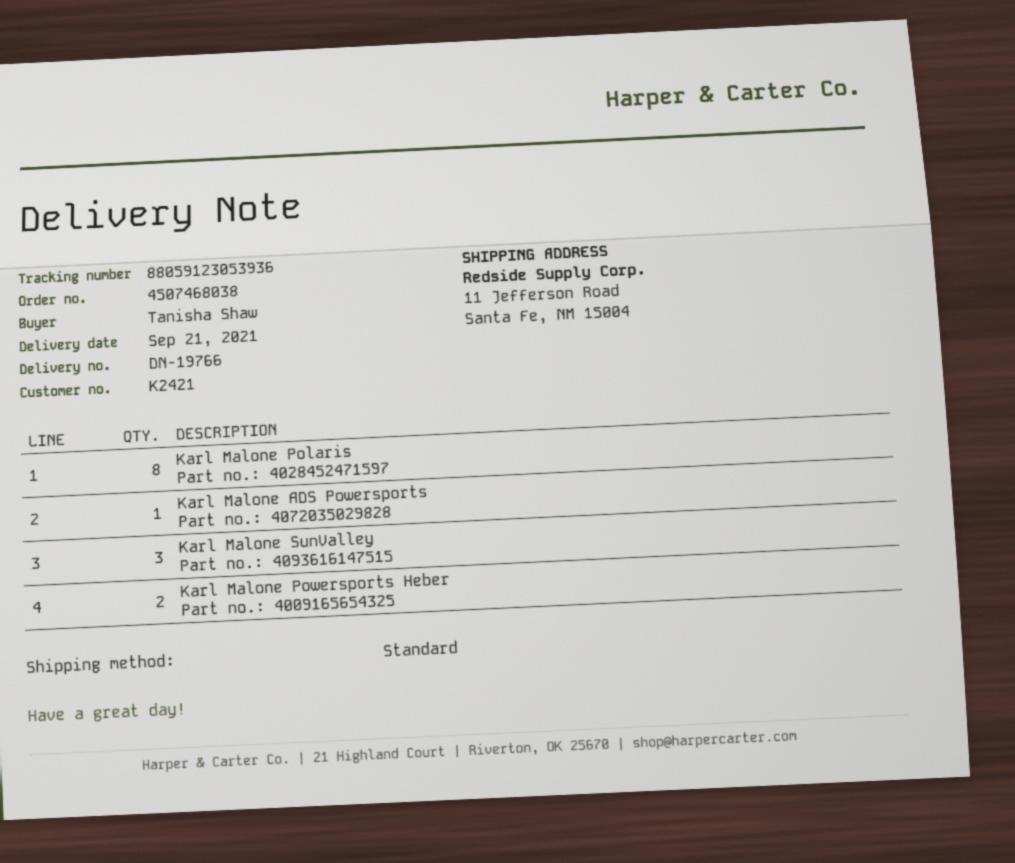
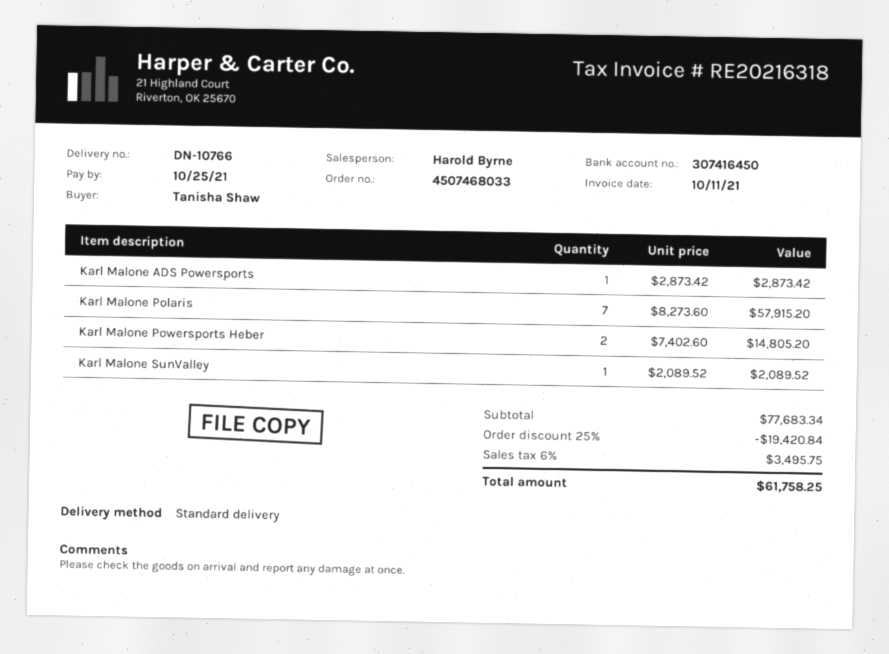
order number: 4507468038 -> 4507468033
delivery note number: DN-19766 -> DN-10766
Karl Malone Polaris: 8 -> 7
Karl Malone SunValley: 3 -> 1

